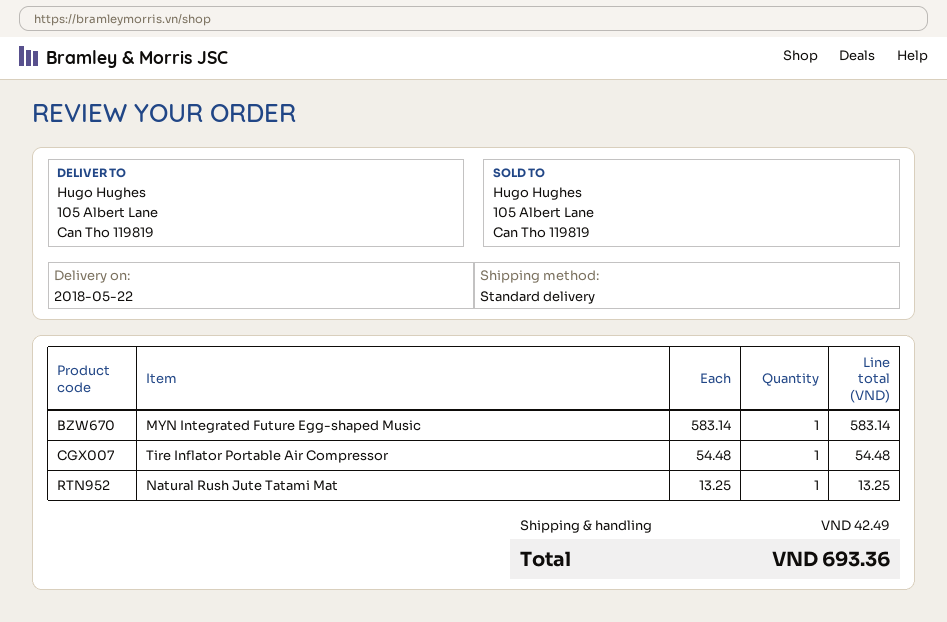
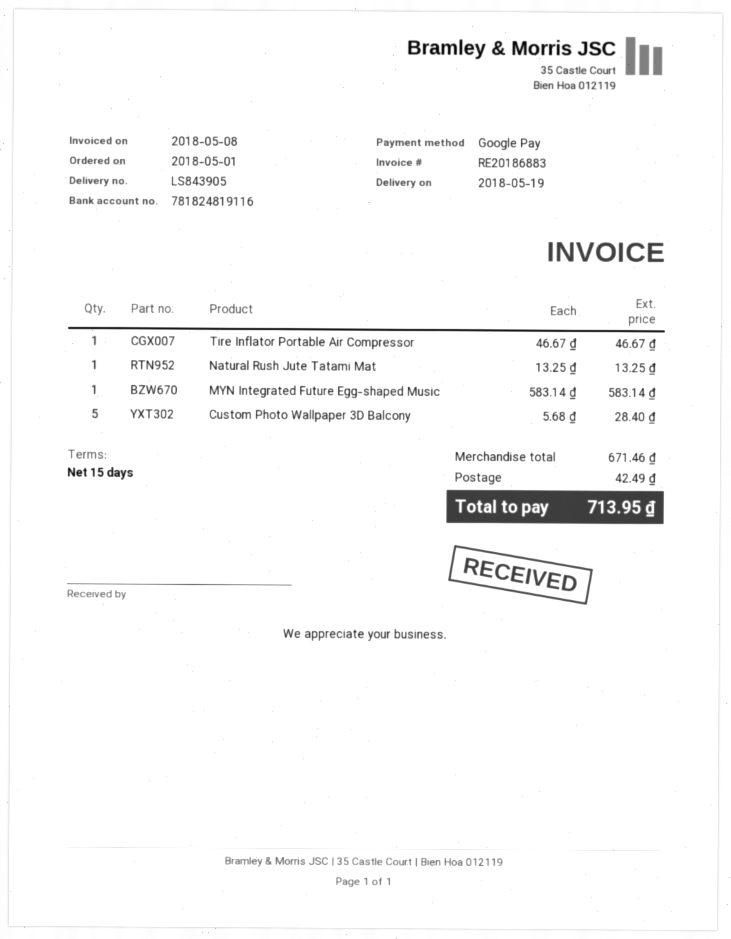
delivery date: 2018-05-22 -> 2018-05-19
Tire Inflator Portable Air Compressor: 1 x 54.48 = 54.48 -> 1 x 46.67 = 46.67
Custom Photo Wallpaper 3D Balcony: none -> 5 x 5.68 = 28.40
total: 693.36 -> 713.95

